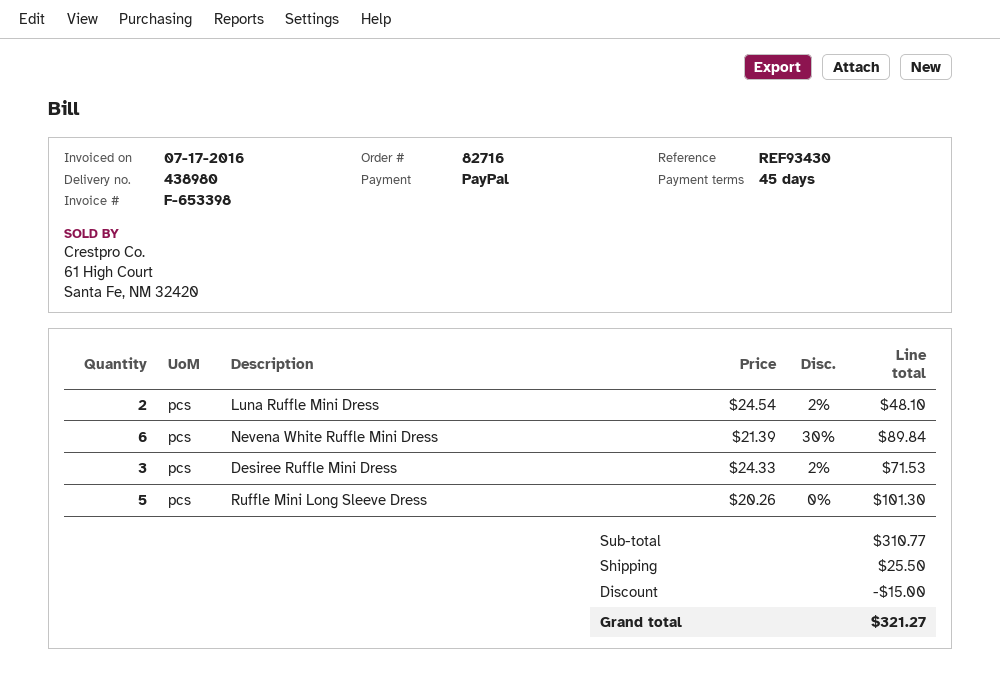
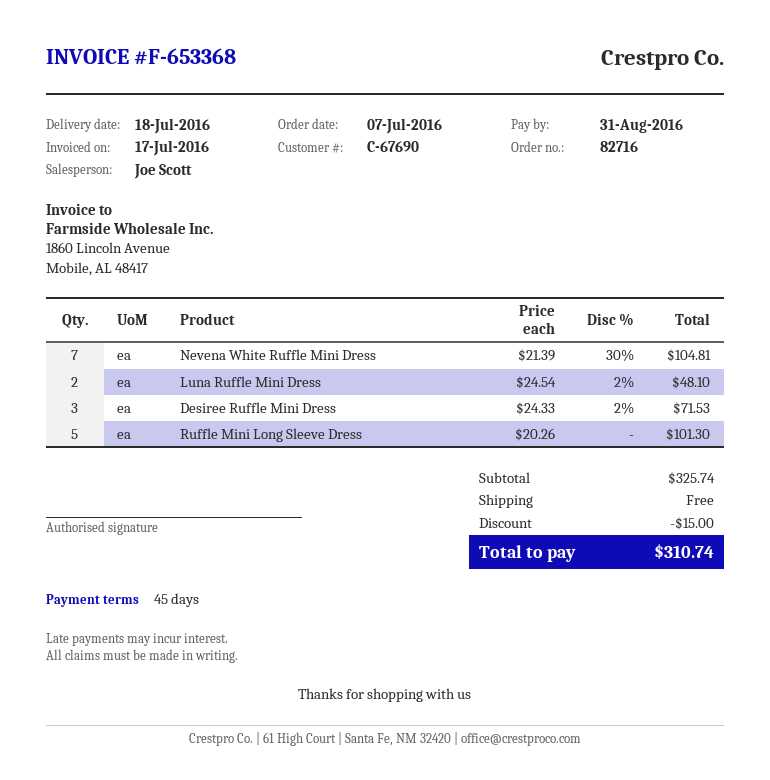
invoice number: F-653398 -> F-653368
Nevena White Ruffle Mini Dress: 6 x 21.39 - 30% = 89.84 -> 7 x 21.39 - 30% = 104.81
subtotal: 310.77 -> 325.74
shipping: 25.50 -> 0.00
total: 321.27 -> 310.74

